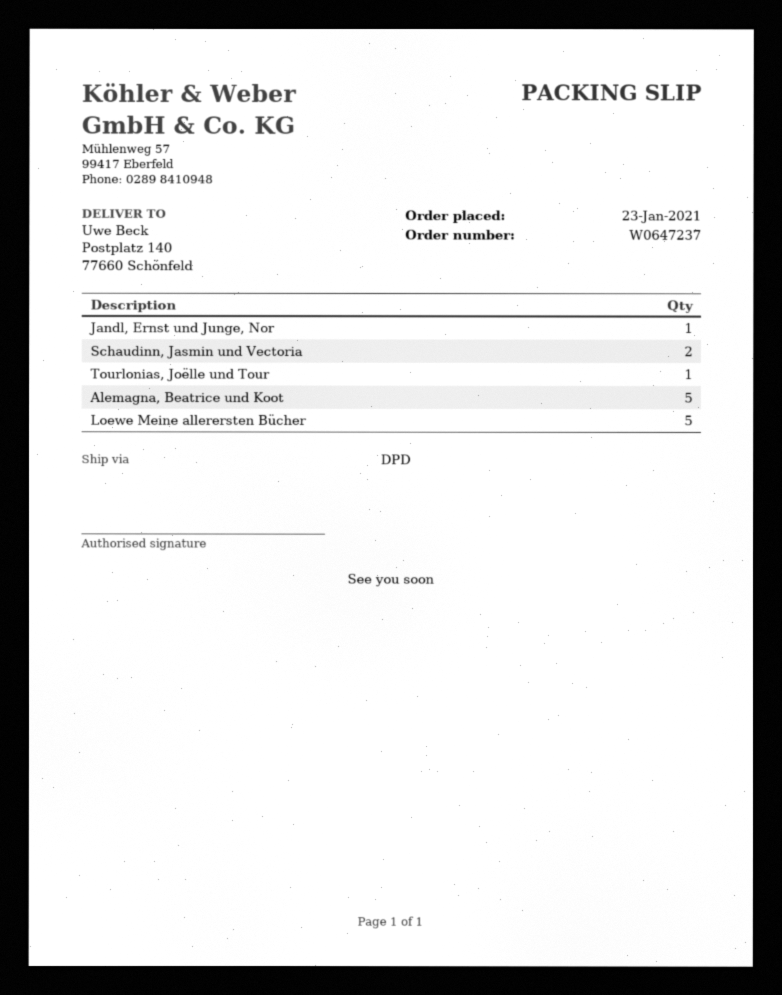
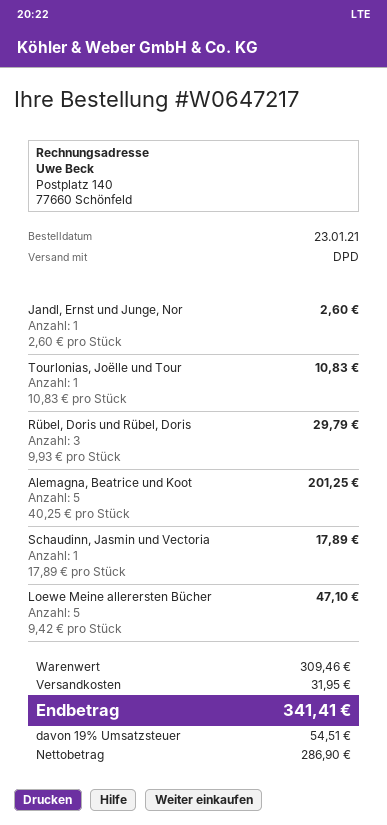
order number: W0647237 -> W0647217
Schaudinn, Jasmin und Vectoria: 2 -> 1
Rübel, Doris und Rübel, Doris: none -> 3

